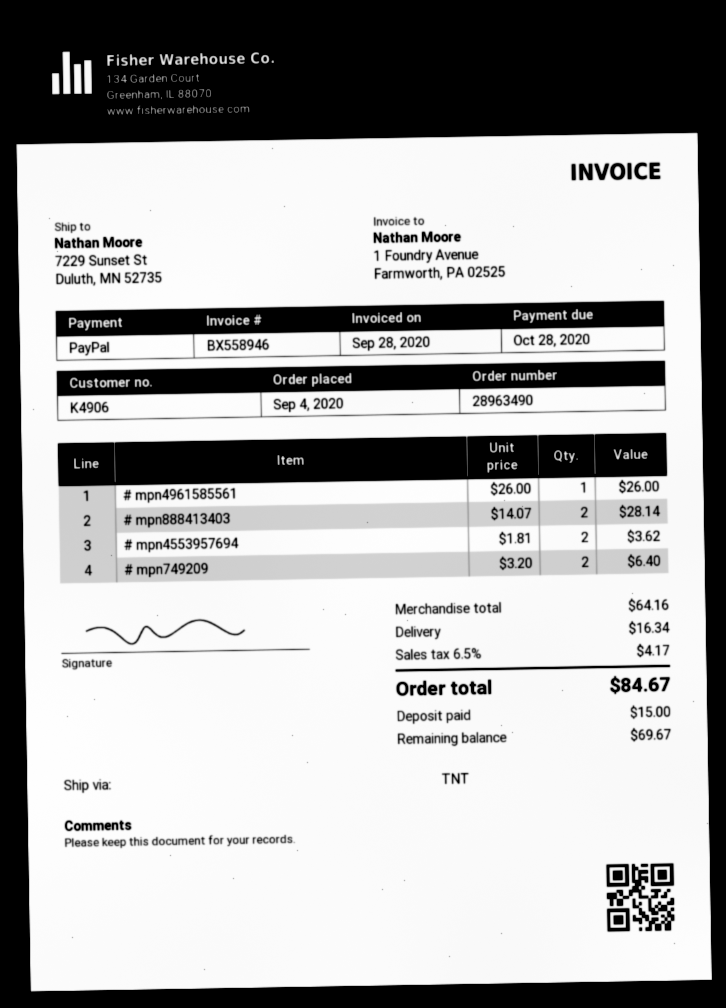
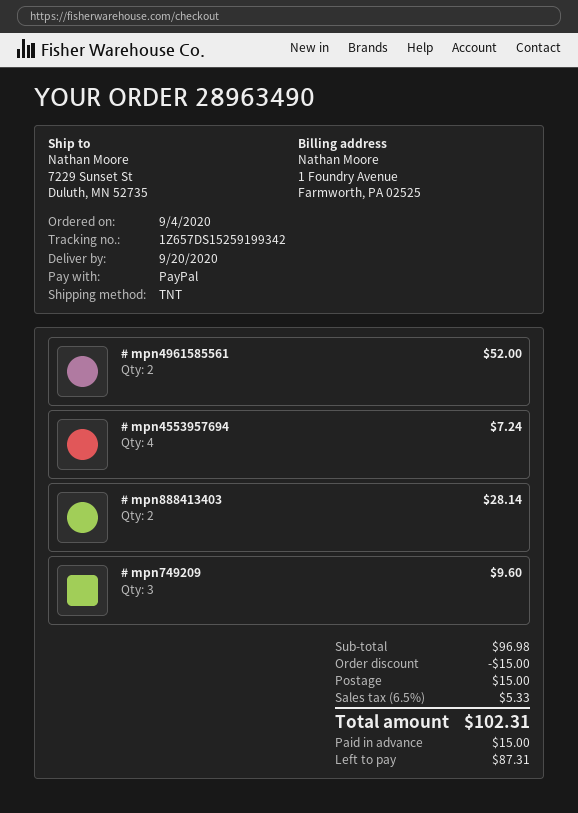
# mpn4961585561: 1 for 26.00 -> 2 for 52.00
# mpn4553957694: 2 for 3.62 -> 4 for 7.24
# mpn749209: 2 for 6.40 -> 3 for 9.60
subtotal: 64.16 -> 96.98
discount: none -> 15.00
shipping: 16.34 -> 15.00
tax: 6.5% = 4.17 -> 6.5% = 5.33
total: 84.67 -> 102.31
balance: 69.67 -> 87.31

